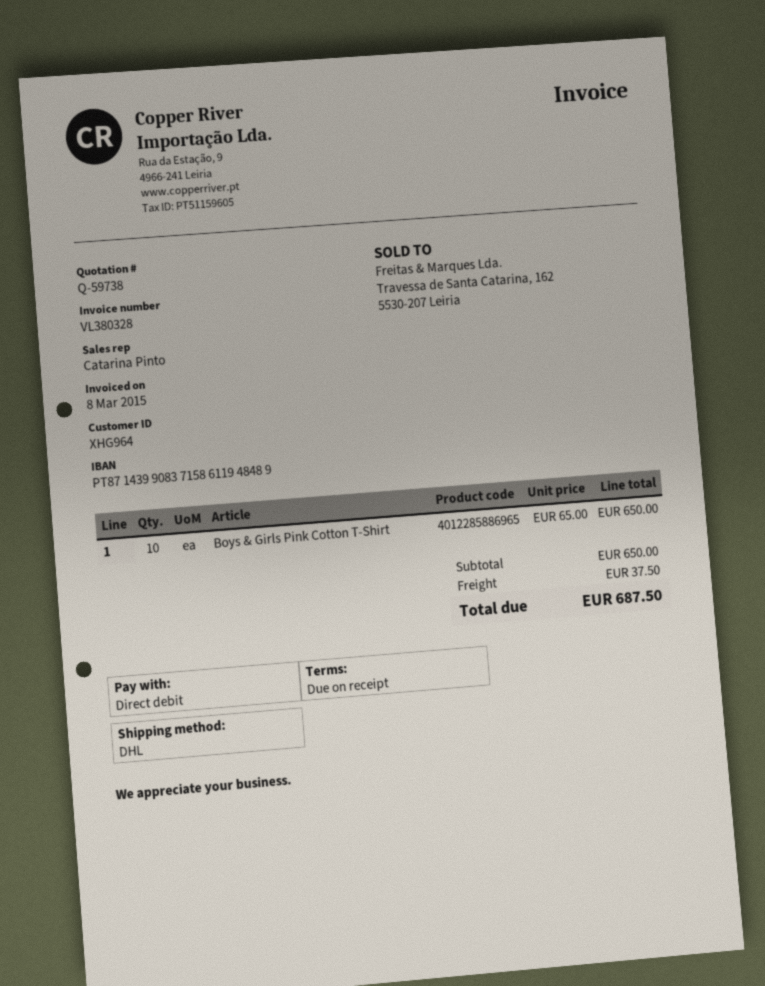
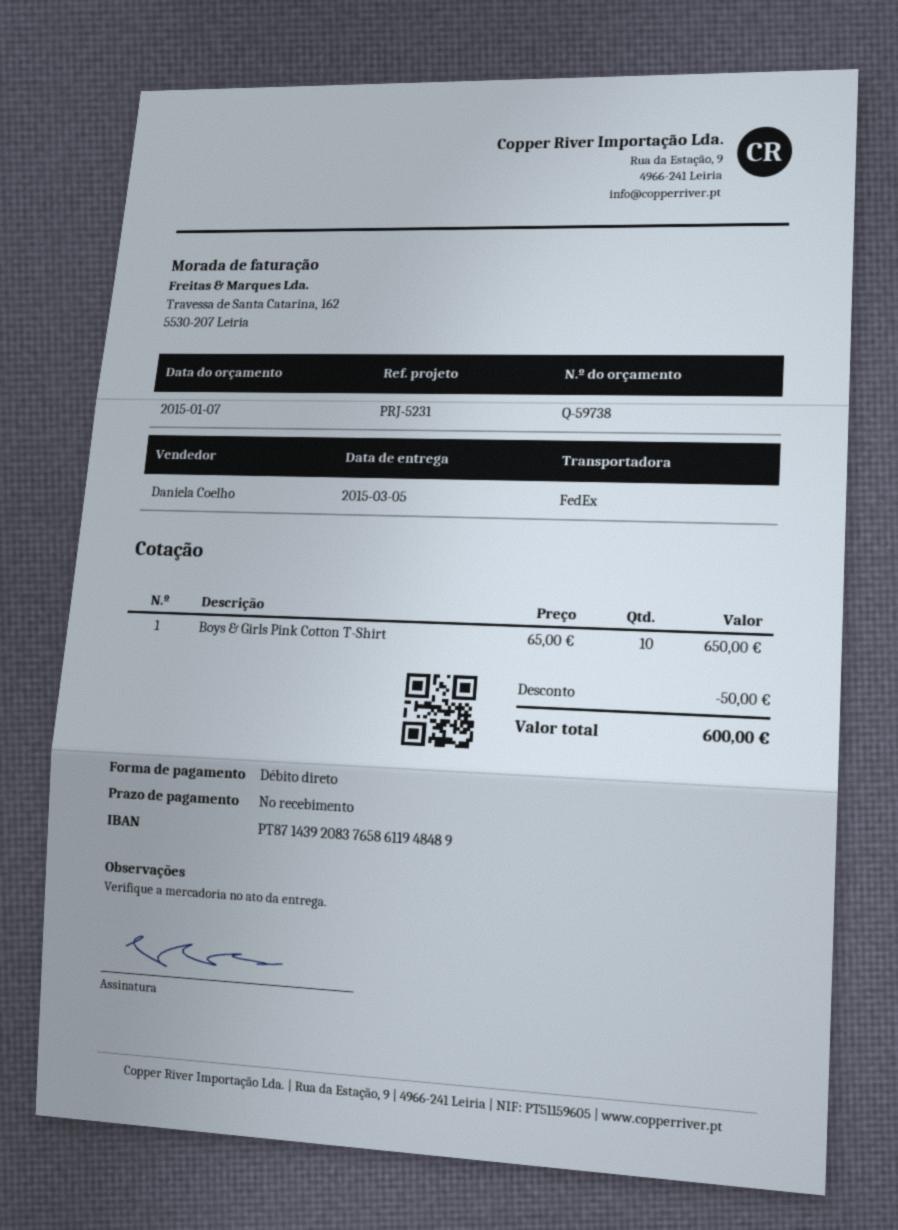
sales rep: Catarina Pinto -> Daniela Coelho
bank account: PT87143990837158611948489 -> PT87143920837658611948489
shipping method: DHL -> FedEx
discount: none -> 50.00
shipping: 37.50 -> none
total: 687.50 -> 600.00

